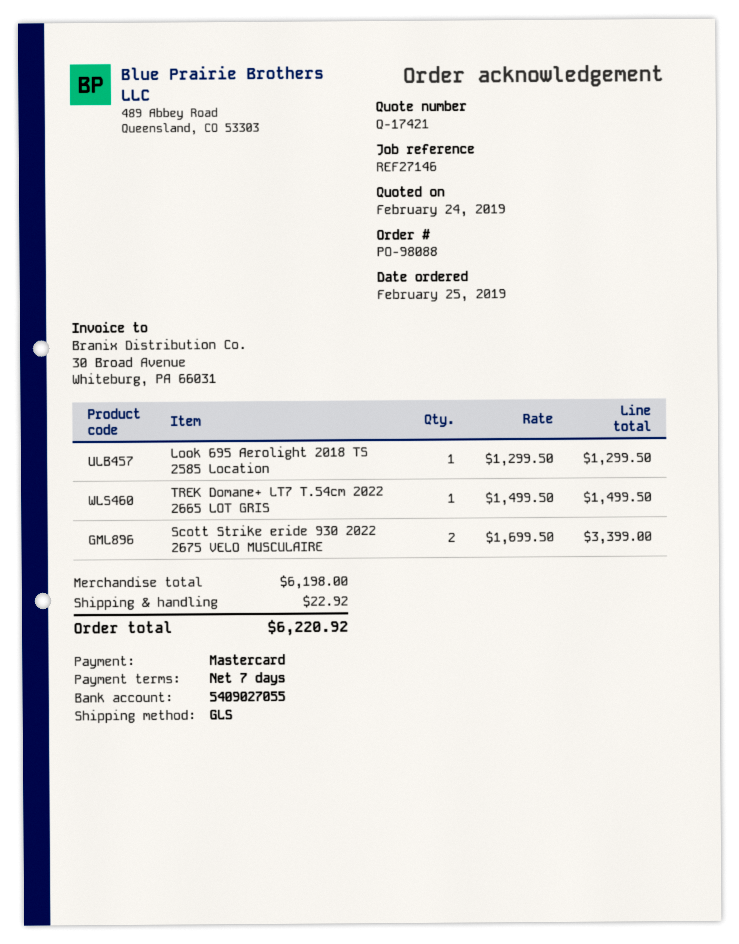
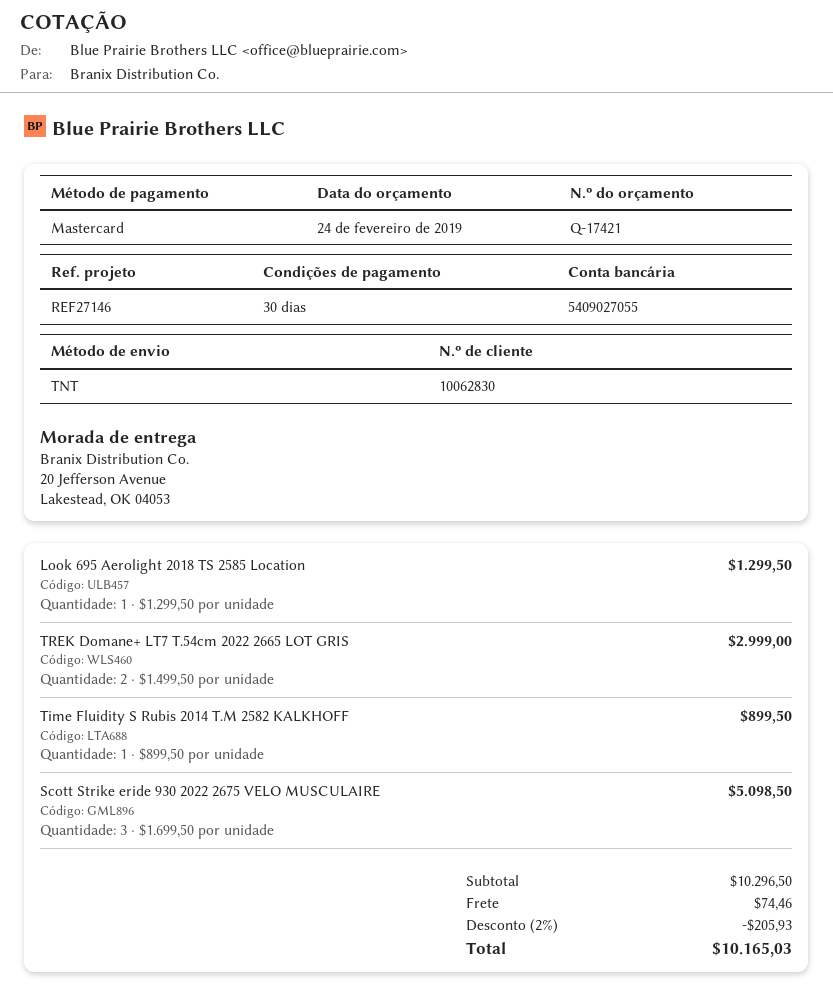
payment terms: 7 days -> 30 days
shipping method: GLS -> TNT
TREK Domane+ LT7 T.54cm 2022 2665 LOT GRIS: 1 x 1499.50 = 1499.50 -> 2 x 1499.50 = 2999.00
Scott Strike eride 930 2022 2675 VELO MUSCULAIRE: 2 x 1699.50 = 3399.00 -> 3 x 1699.50 = 5098.50
Time Fluidity S Rubis 2014 T.M 2582 KALKHOFF: none -> 1 x 899.50 = 899.50
subtotal: 6198.00 -> 10296.50
discount: none -> 2% = 205.93
shipping: 22.92 -> 74.46
total: 6220.92 -> 10165.03

